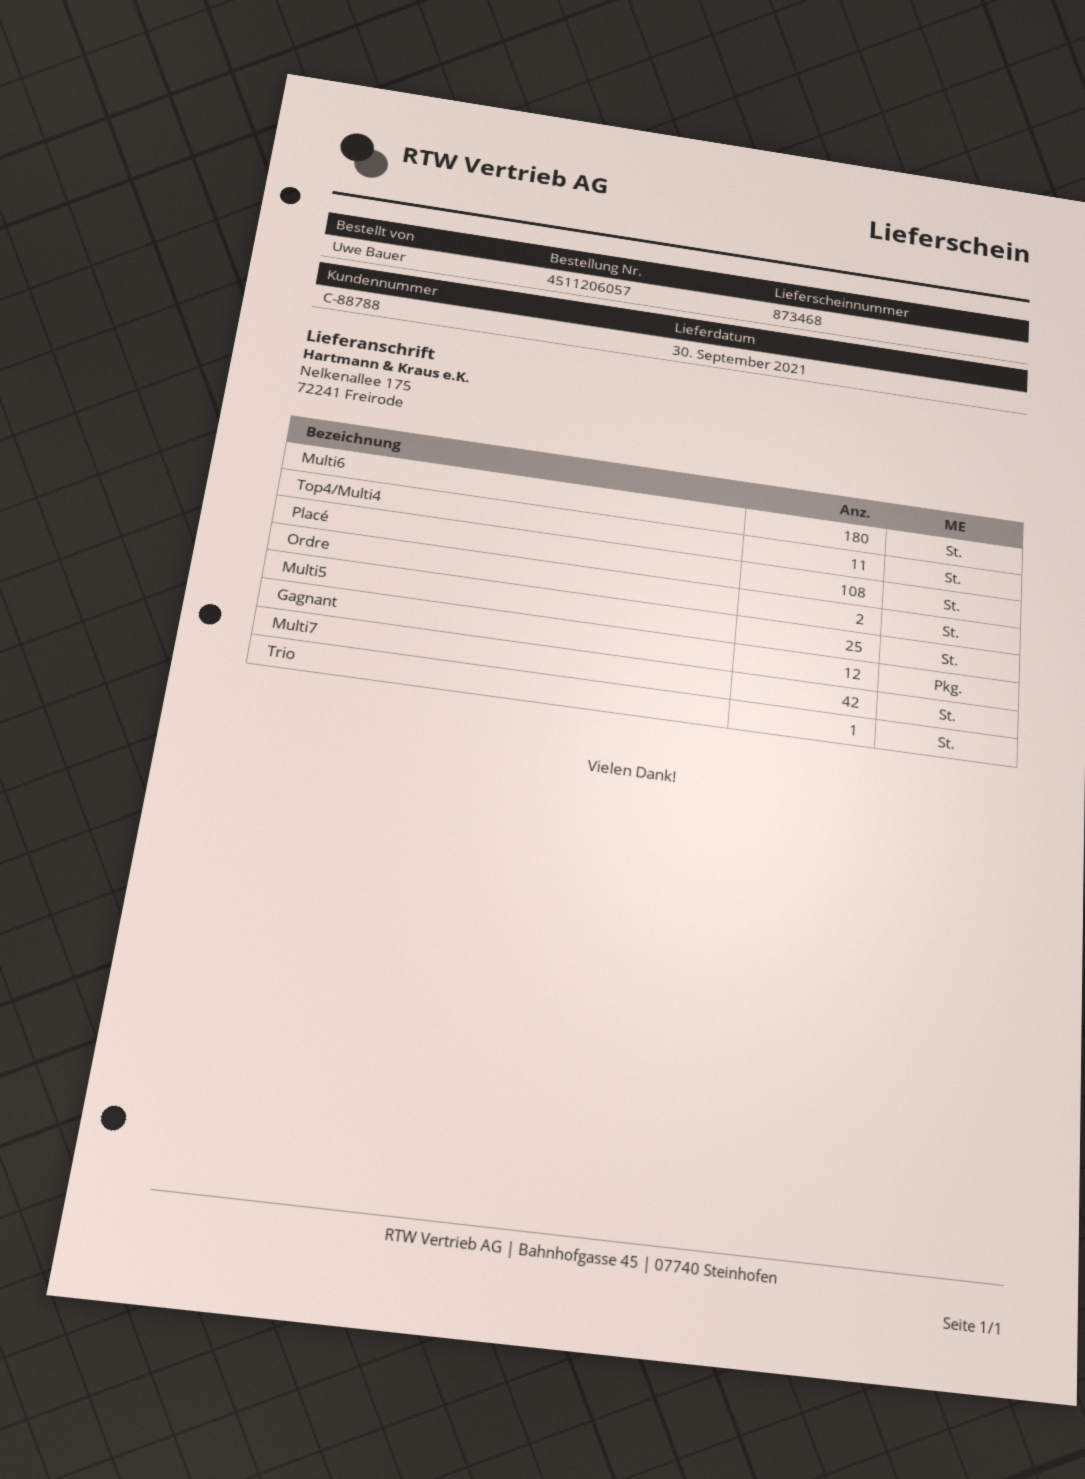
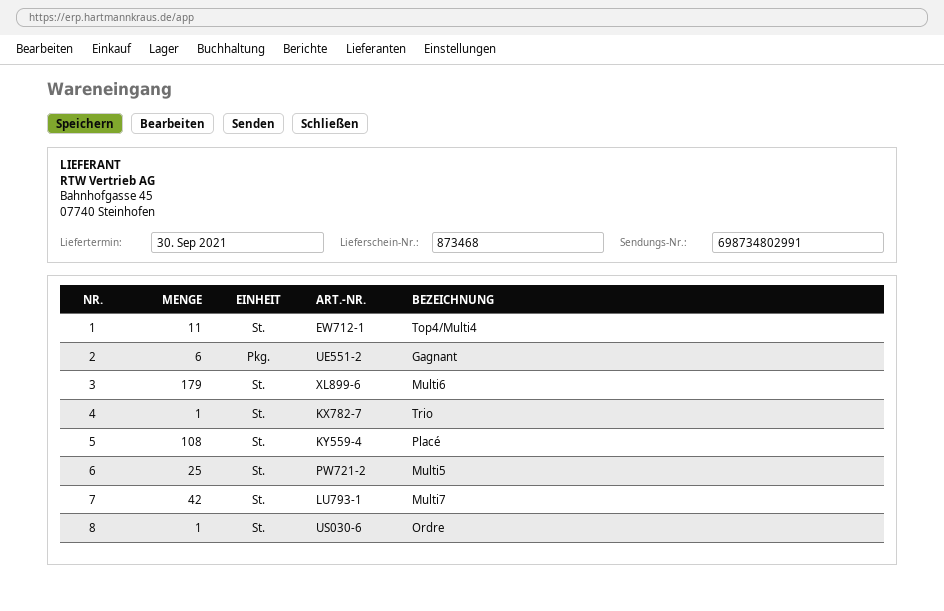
Multi6: 180 -> 179
Ordre: 2 -> 1
Gagnant: 12 -> 6

